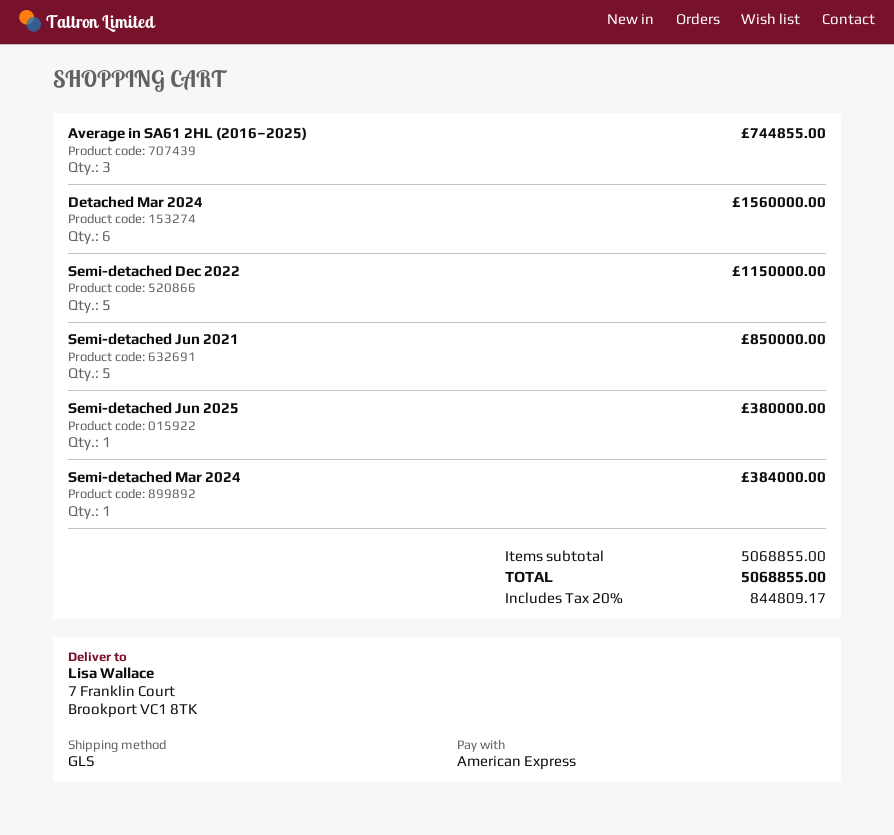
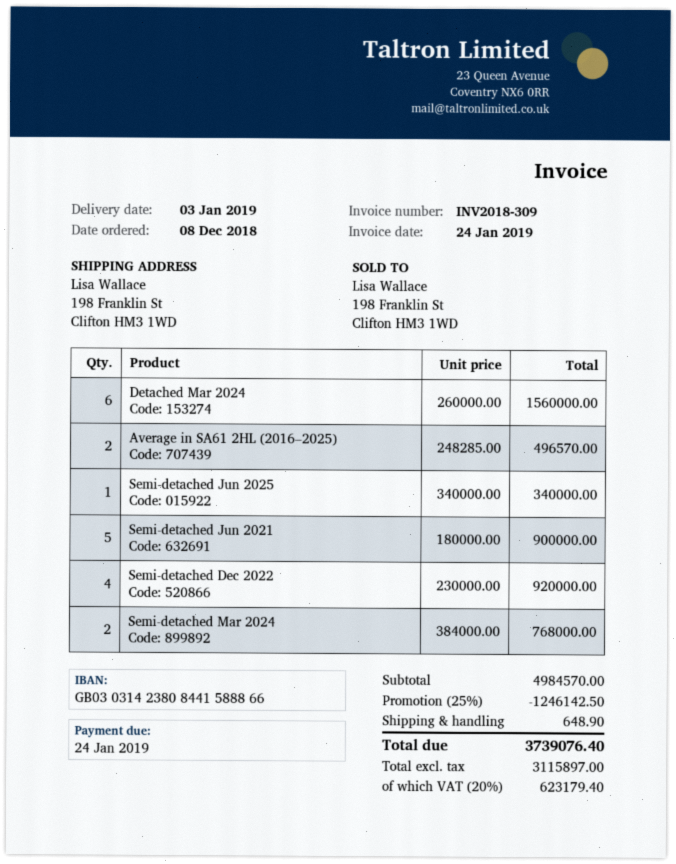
ship to: 7 Franklin Court, Brookport VC1 8TK -> 198 Franklin St, Clifton HM3 1WD
Average in SA61 2HL (2016–2025): 3 for 744855.00 -> 2 for 496570.00
Semi-detached Dec 2022: 5 for 1150000.00 -> 4 for 920000.00
Semi-detached Jun 2021: 5 for 850000.00 -> 5 for 900000.00
Semi-detached Jun 2025: 1 for 380000.00 -> 1 for 340000.00
Semi-detached Mar 2024: 1 for 384000.00 -> 2 for 768000.00
subtotal: 5068855.00 -> 4984570.00
discount: none -> 25% = 1246142.50
shipping: none -> 648.90
tax: 20% = 844809.17 -> 20% = 623179.40
total: 5068855.00 -> 3739076.40

